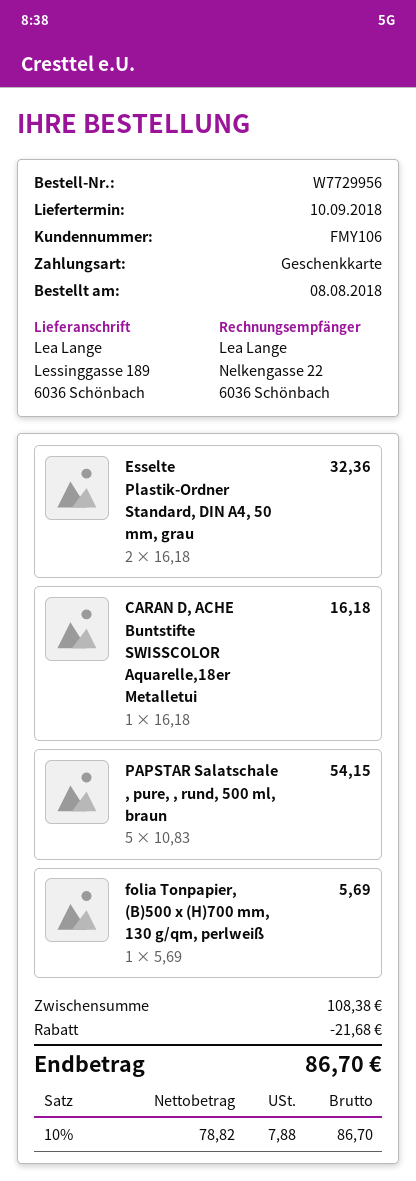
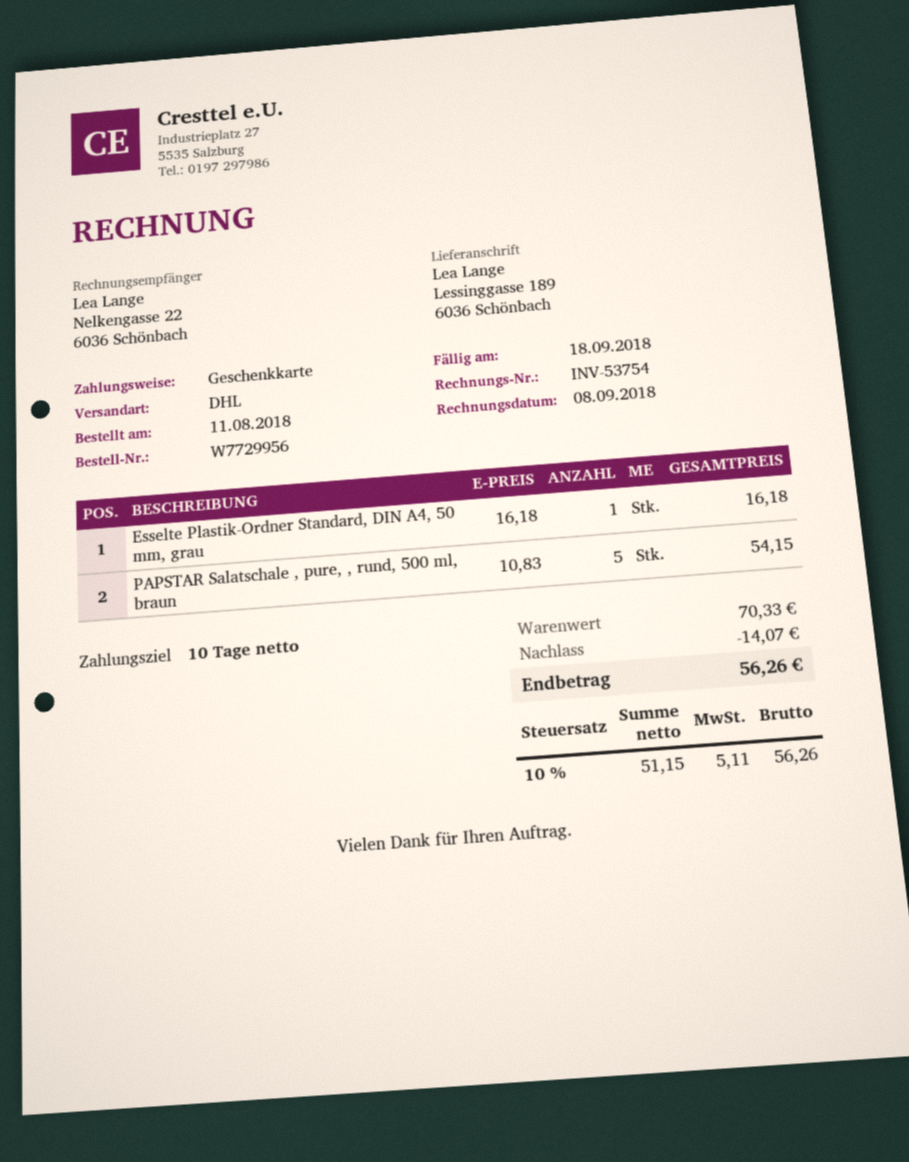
order date: 2018-08-08 -> 2018-08-11
Esselte Plastik-Ordner Standard, DIN A4, 50 mm, grau: 2 x 16.18 = 32.36 -> 1 x 16.18 = 16.18
CARAN D, ACHE Buntstifte SWISSCOLOR Aquarelle,18er Metalletui: 1 x 16.18 = 16.18 -> none
folia Tonpapier, (B)500 x (H)700 mm, 130 g/qm, perlweiß: 1 x 5.69 = 5.69 -> none
subtotal: 108.38 -> 70.33
discount: 21.68 -> 14.07
net: 78.82 -> 51.15
tax: 10% = 7.88 -> 10% = 5.11
total: 86.70 -> 56.26

